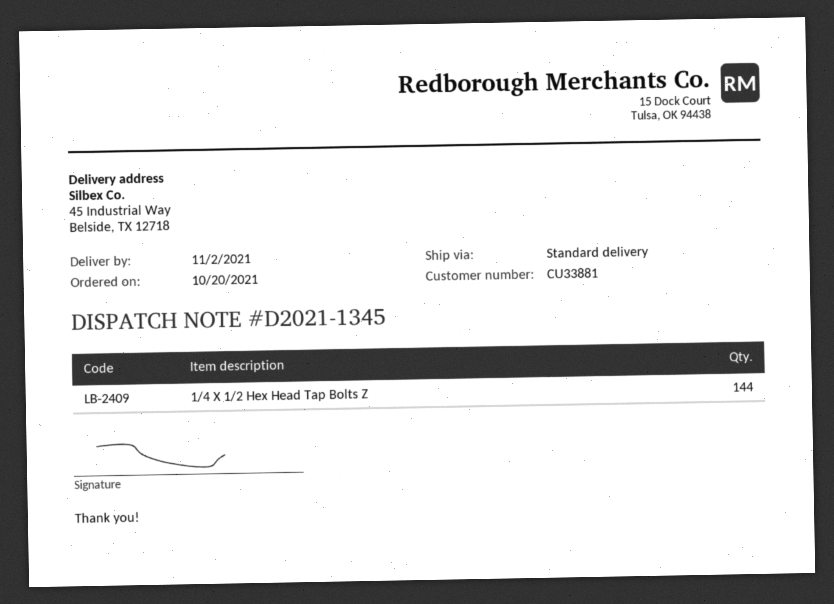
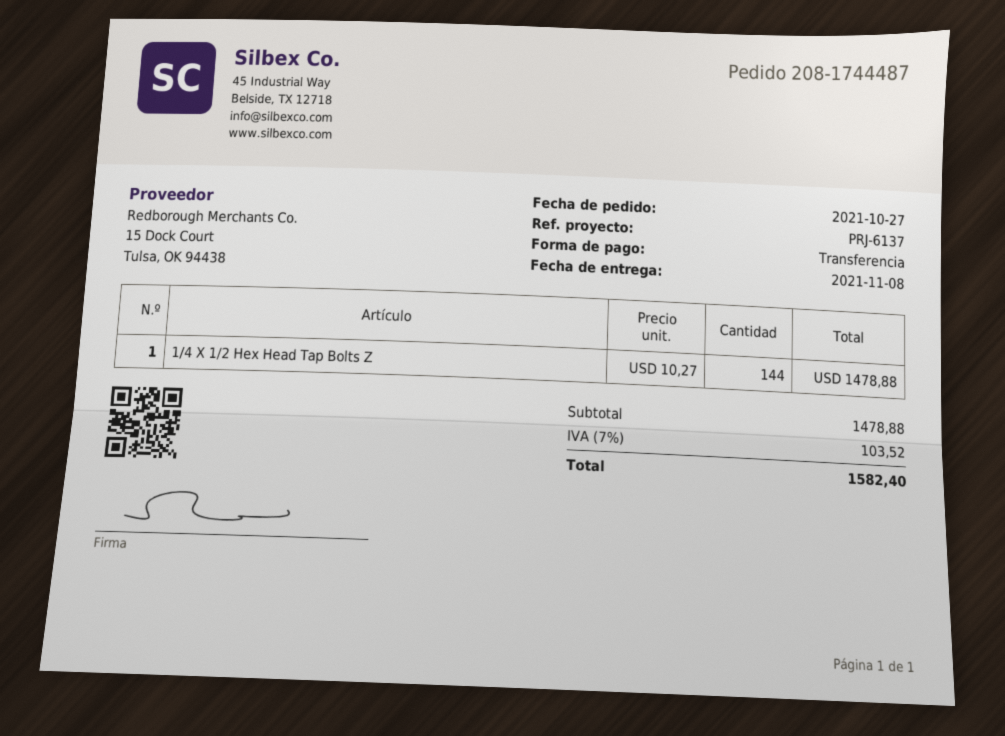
order date: 2021-10-20 -> 2021-10-27
delivery date: 2021-11-02 -> 2021-11-08

